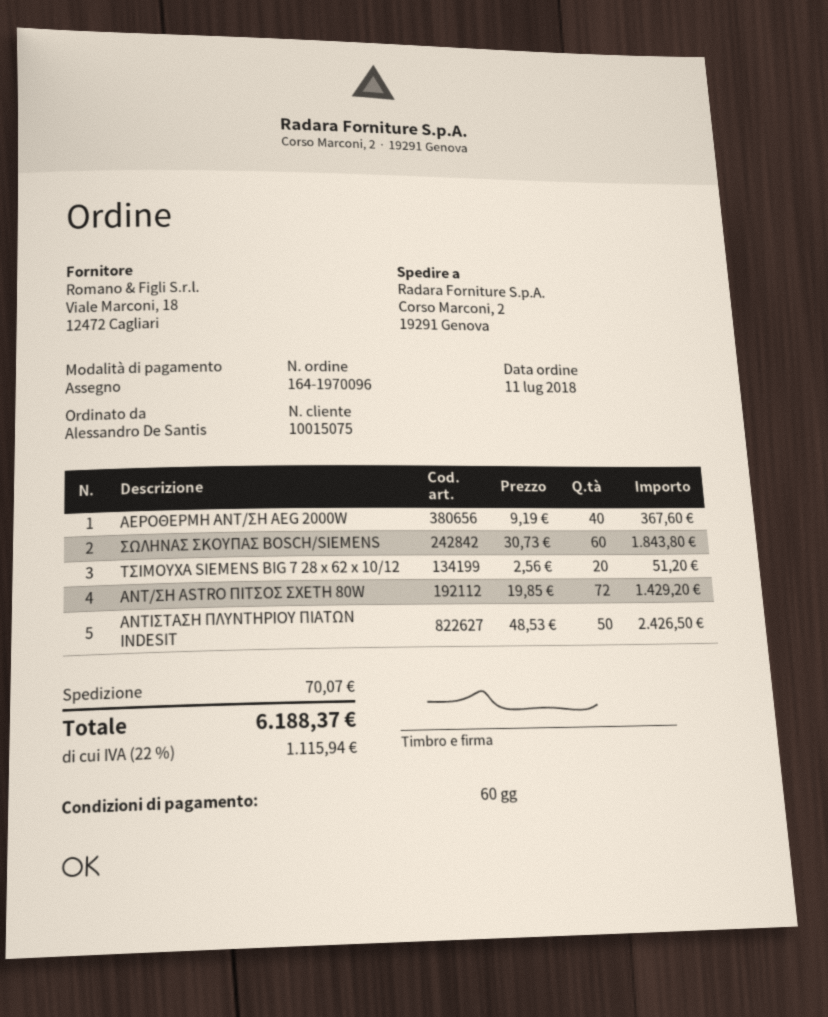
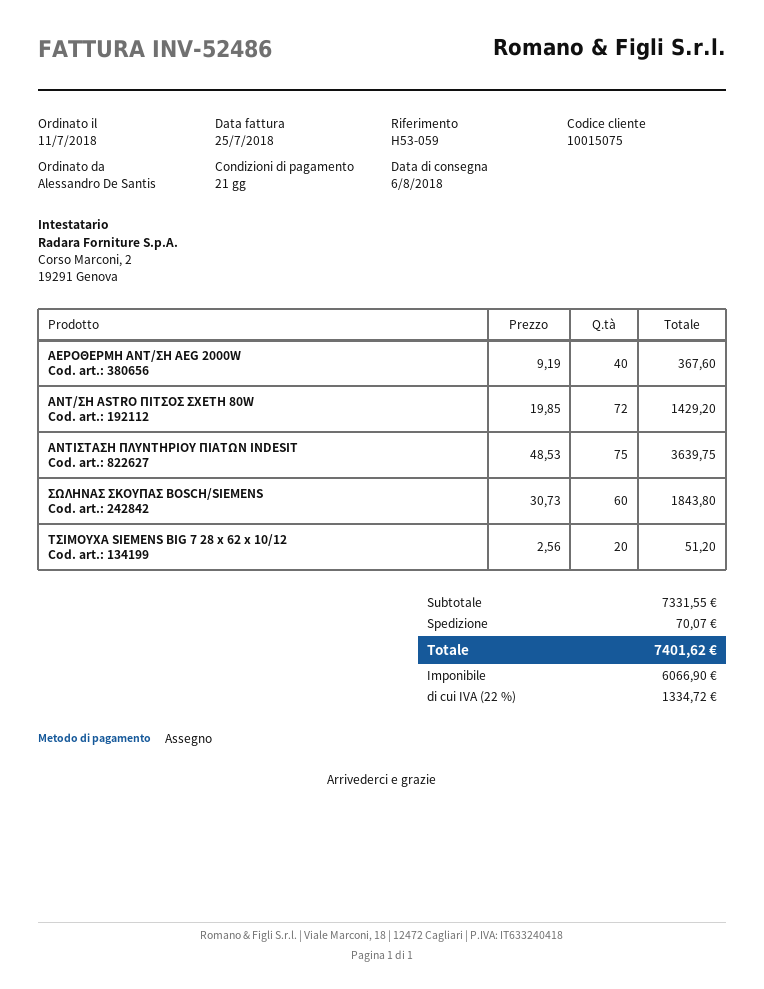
payment terms: 60 days -> 21 days
ΑΝΤΙΣΤΑΣΗ ΠΛΥΝΤΗΡΙΟΥ ΠΙΑΤΩΝ INDESIT: 50 x 48.53 = 2426.50 -> 75 x 48.53 = 3639.75
tax: 22% = 1115.94 -> 22% = 1334.72
total: 6188.37 -> 7401.62

